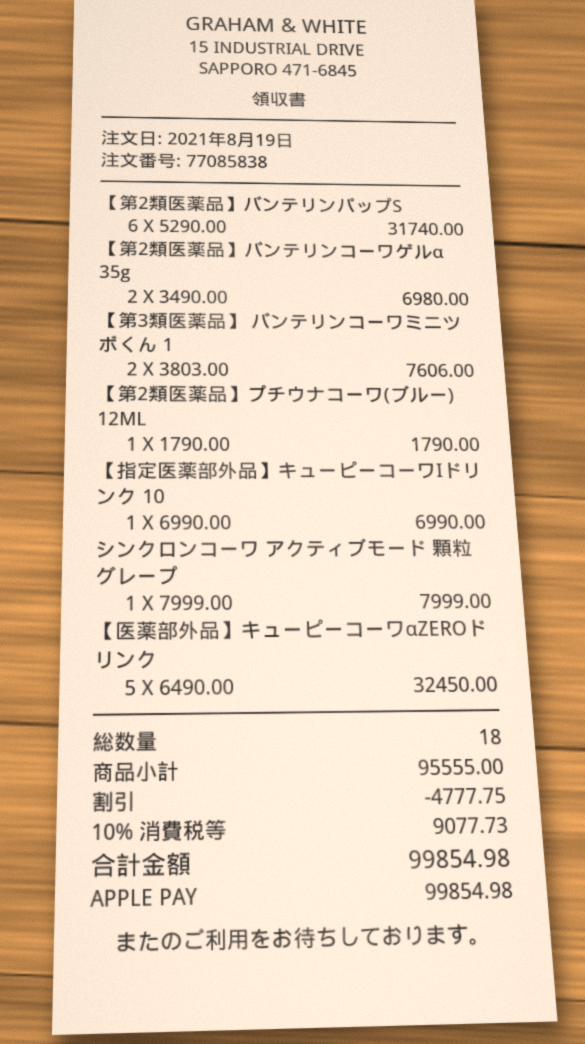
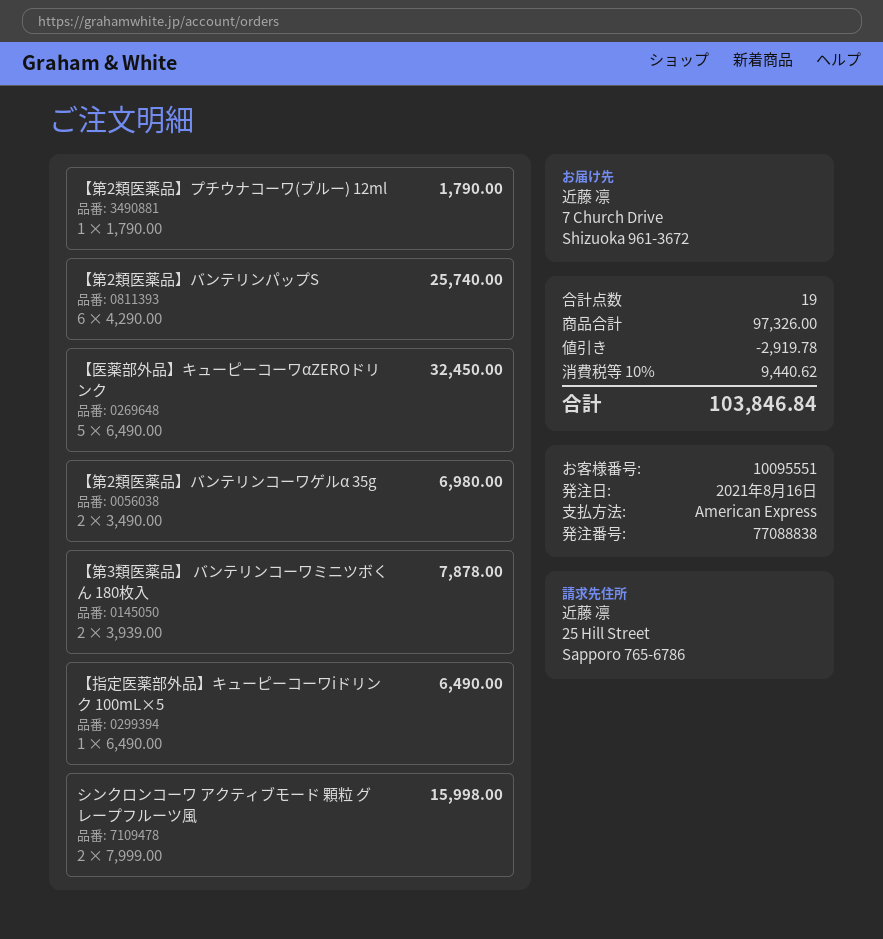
order number: 77085838 -> 77088838
order date: 2021-08-19 -> 2021-08-16
payment method: Apple Pay -> American Express
【第2類医薬品】バンテリンパップS: 6 x 5290.00 = 31740.00 -> 6 x 4290.00 = 25740.00
【第3類医薬品】 バンテリンコーワミニツボくん 1: 2 x 3803.00 = 7606.00 -> 2 x 3939.00 = 7878.00
【指定医薬部外品】キューピーコーワIドリンク 10: 1 x 6990.00 = 6990.00 -> 1 x 6490.00 = 6490.00
シンクロンコーワ アクティブモード 顆粒 グレープ: 1 x 7999.00 = 7999.00 -> 2 x 7999.00 = 15998.00
total quantity: 18 -> 19
subtotal: 95555.00 -> 97326.00
discount: 4777.75 -> 2919.78
tax: 10% = 9077.73 -> 10% = 9440.62
total: 99854.98 -> 103846.84

